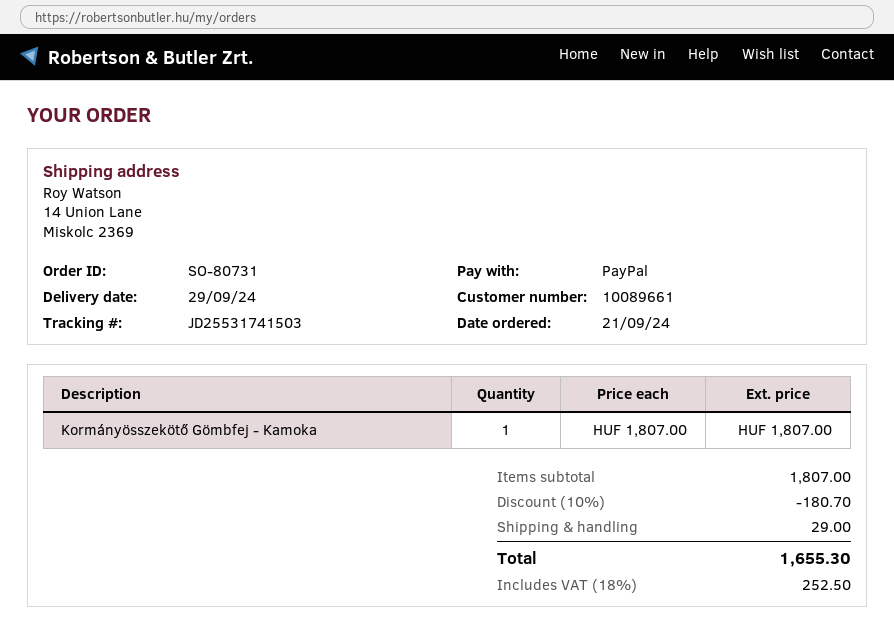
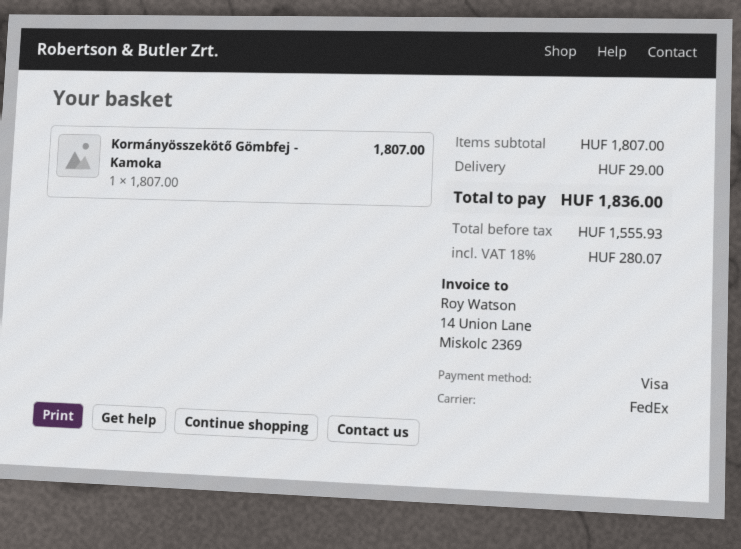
payment method: PayPal -> Visa
discount: 10% = 180.70 -> none
tax: 18% = 252.50 -> 18% = 280.07
total: 1655.30 -> 1836.00

